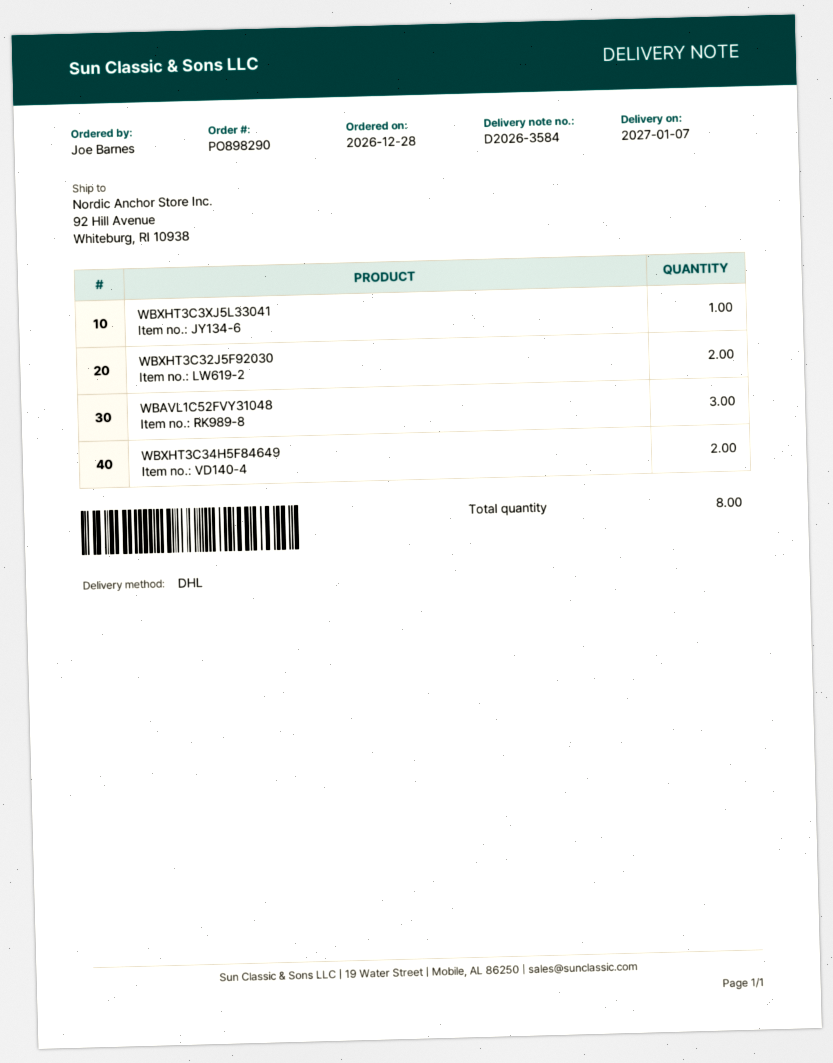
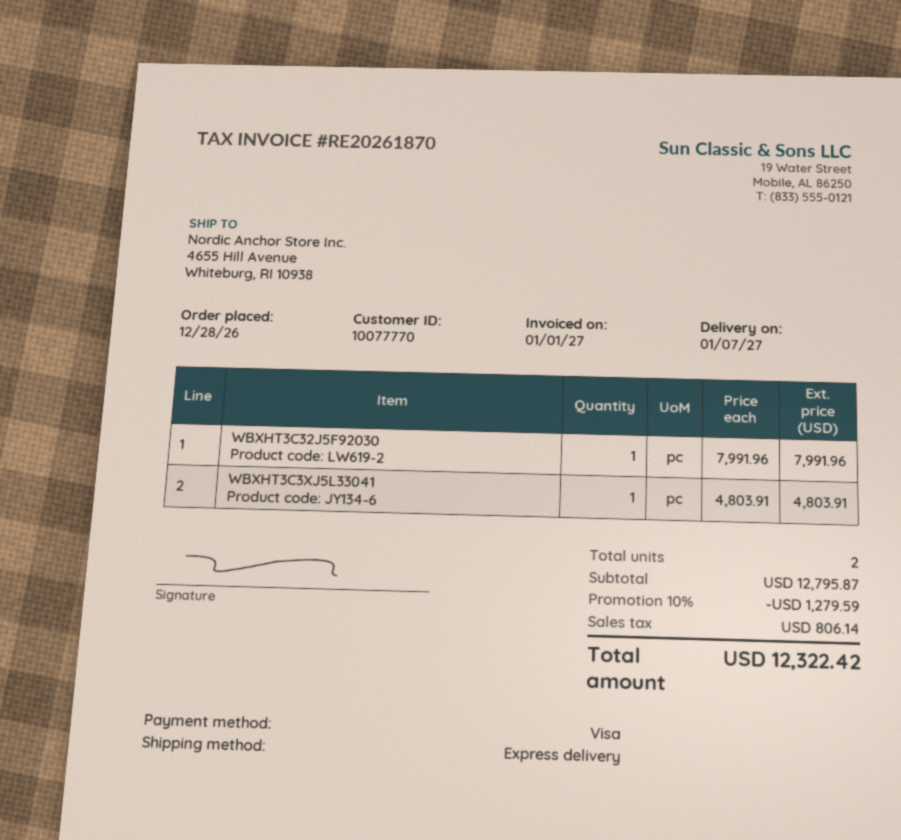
shipping method: DHL -> express
ship to: 92 Hill Avenue, Whiteburg, RI 10938 -> 4655 Hill Avenue, Whiteburg, RI 10938
WBXHT3C32J5F92030: 2 -> 1
WBAVL1C52FVY31048: 3 -> none
WBXHT3C34H5F84649: 2 -> none
total quantity: 8 -> 2

